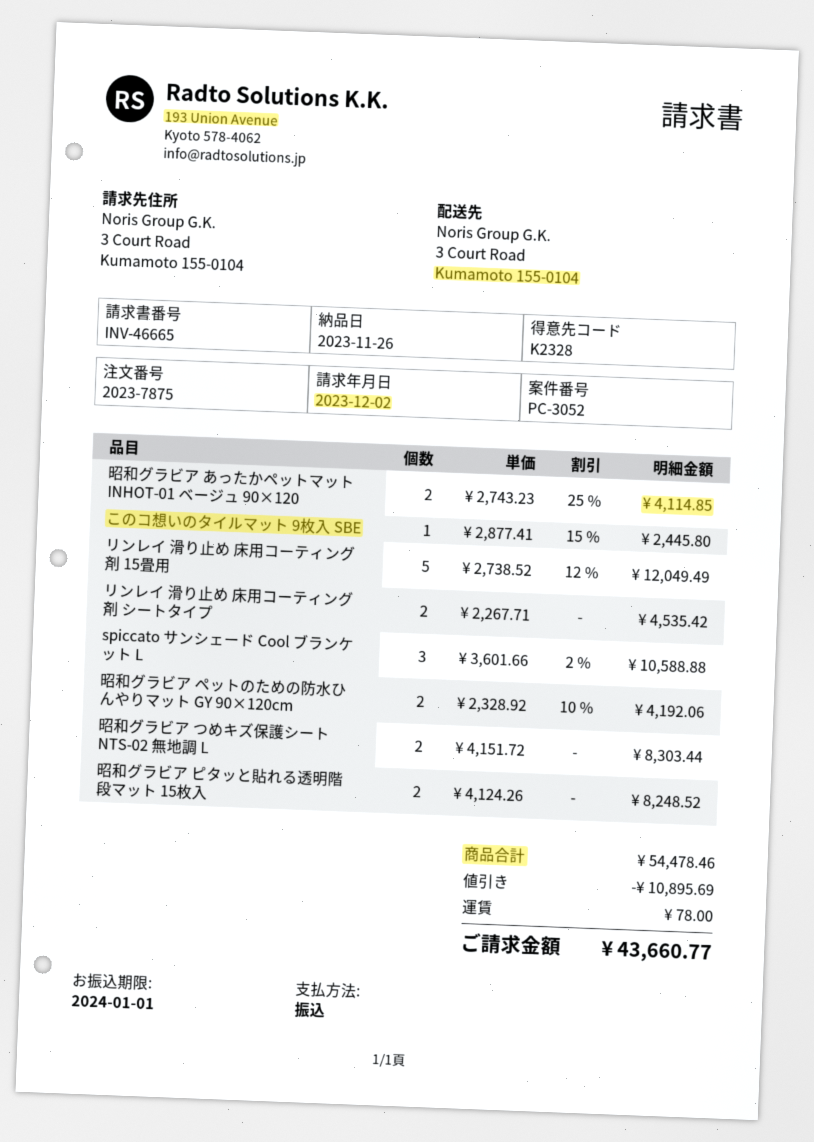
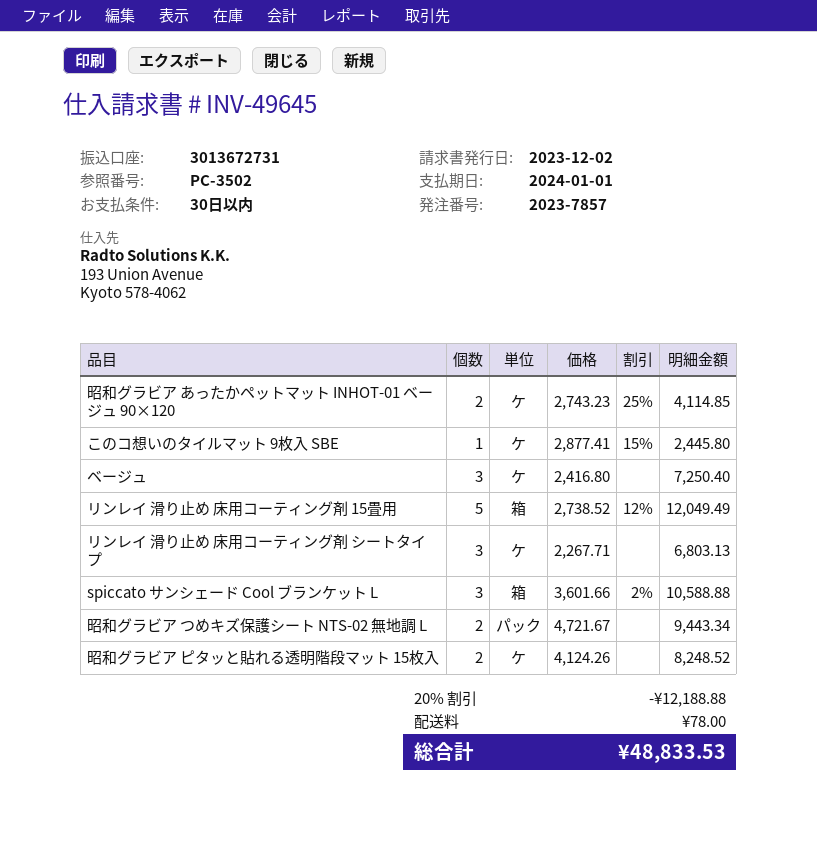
order number: 2023-7875 -> 2023-7857
invoice number: INV-46665 -> INV-49645
reference: PC-3052 -> PC-3502
リンレイ 滑り止め 床用コーティング剤 シートタイプ: 2 x 2267.71 = 4535.42 -> 3 x 2267.71 = 6803.13
昭和グラビア ペットのための防水ひんやりマット GY 90×120cm: 2 x 2328.92 - 10% = 4192.06 -> none
昭和グラビア つめキズ保護シート NTS-02 無地調 L: 2 x 4151.72 = 8303.44 -> 2 x 4721.67 = 9443.34
ベージュ: none -> 3 x 2416.80 = 7250.40
discount: 10895.69 -> 12188.88
total: 43660.77 -> 48833.53

